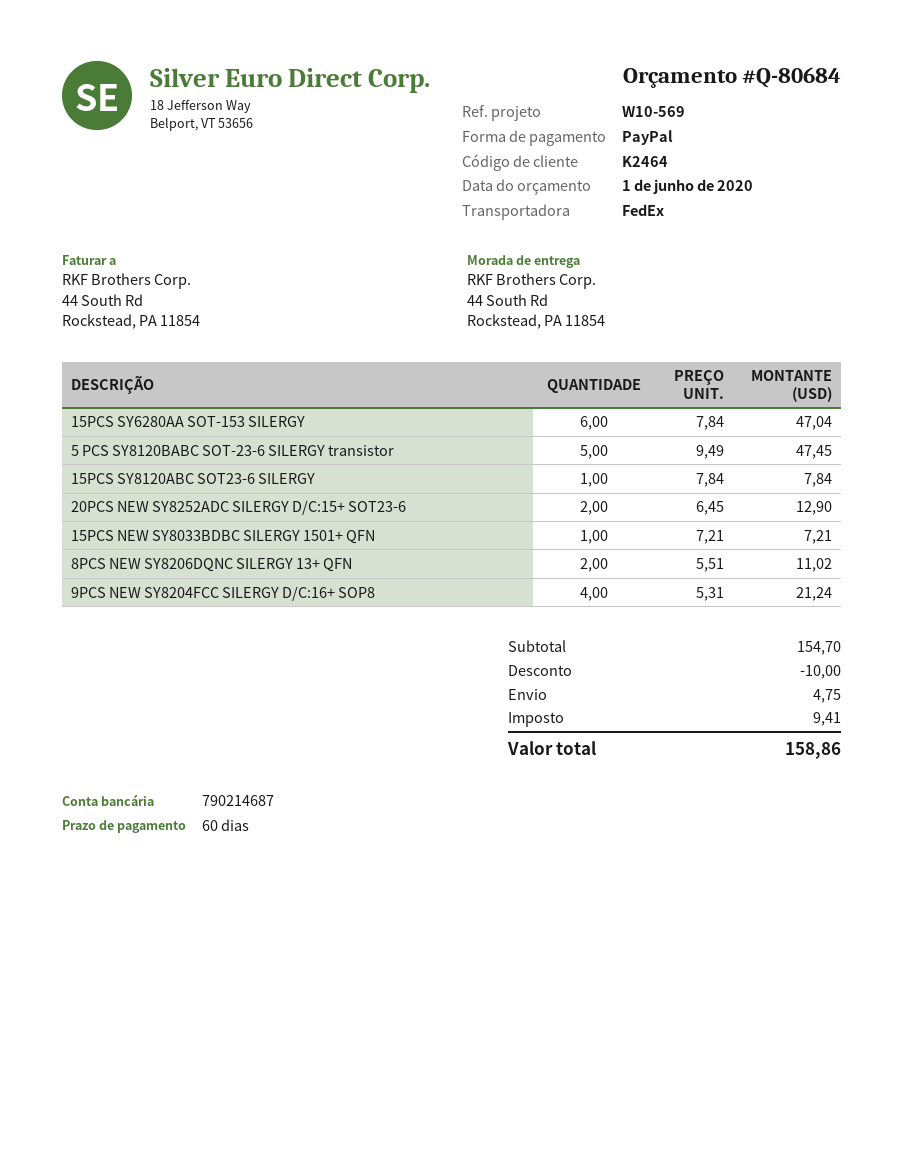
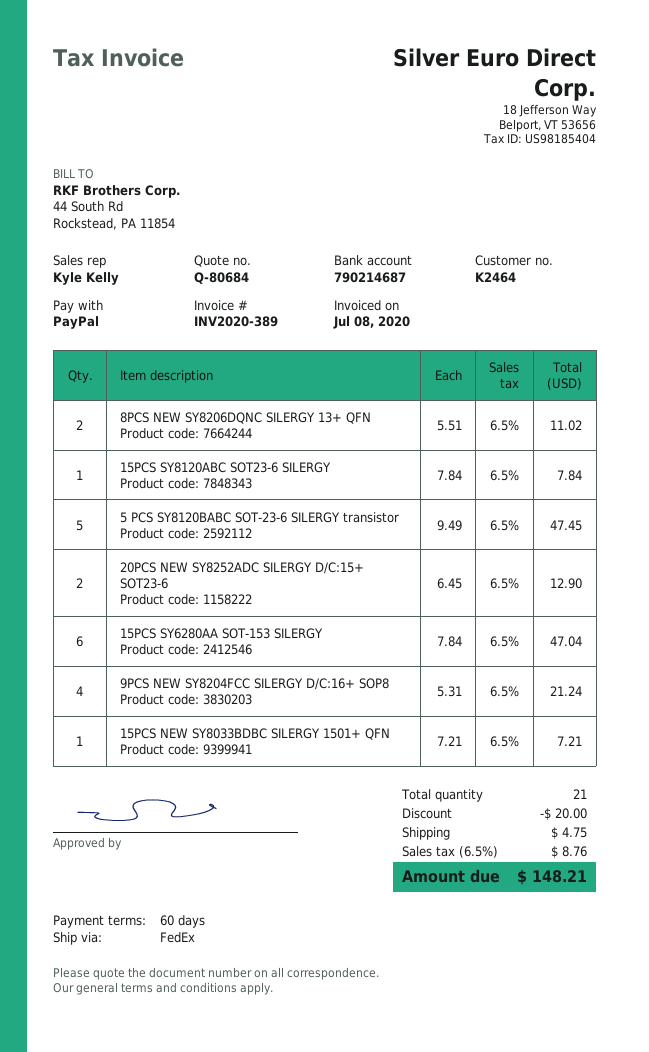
discount: 10.00 -> 20.00
tax: 9.41 -> 8.76
total: 158.86 -> 148.21

